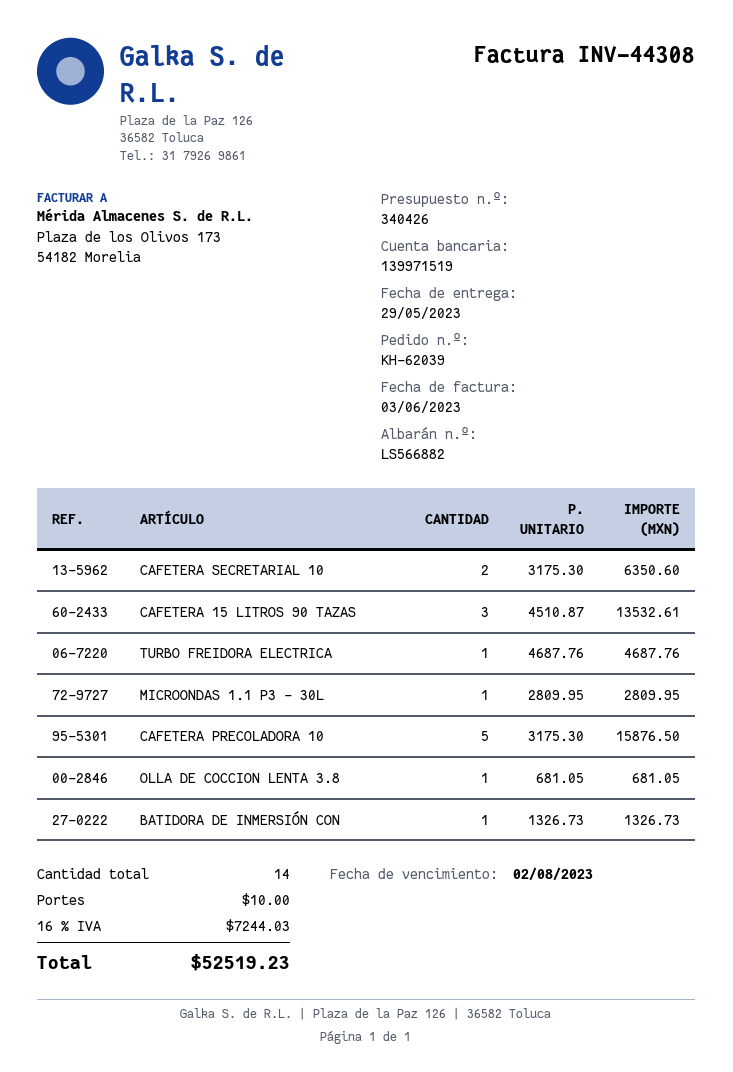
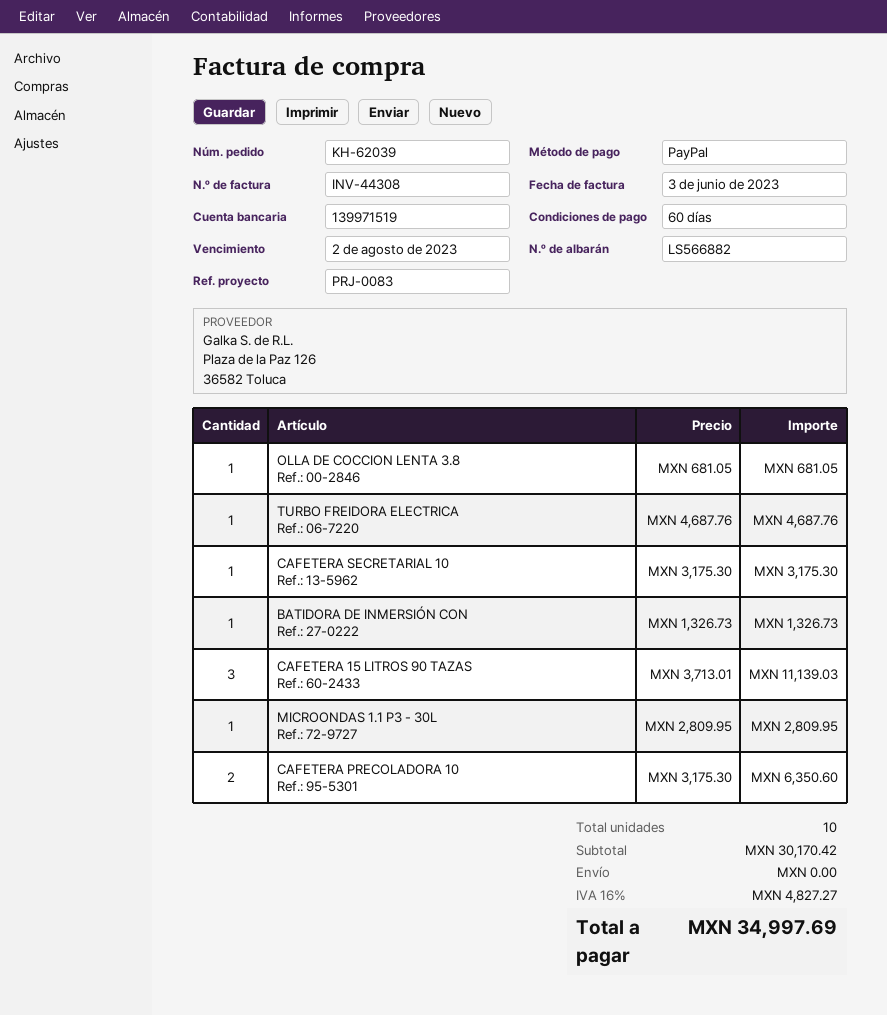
CAFETERA SECRETARIAL 10: 2 x 3175.30 = 6350.60 -> 1 x 3175.30 = 3175.30
CAFETERA 15 LITROS 90 TAZAS: 3 x 4510.87 = 13532.61 -> 3 x 3713.01 = 11139.03
CAFETERA PRECOLADORA 10: 5 x 3175.30 = 15876.50 -> 2 x 3175.30 = 6350.60
total quantity: 14 -> 10
shipping: 10.00 -> 0.00
tax: 16% = 7244.03 -> 16% = 4827.27
total: 52519.23 -> 34997.69

